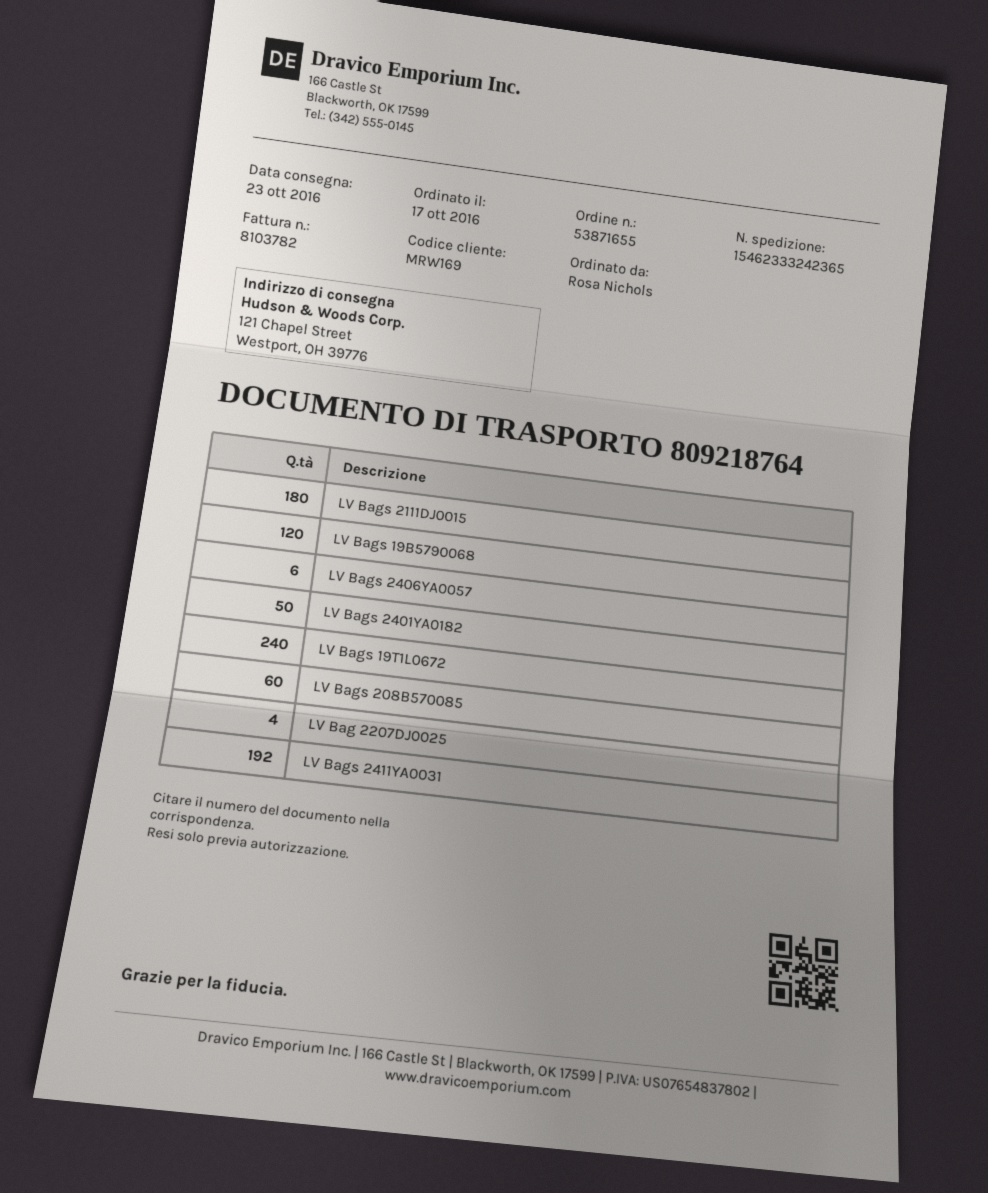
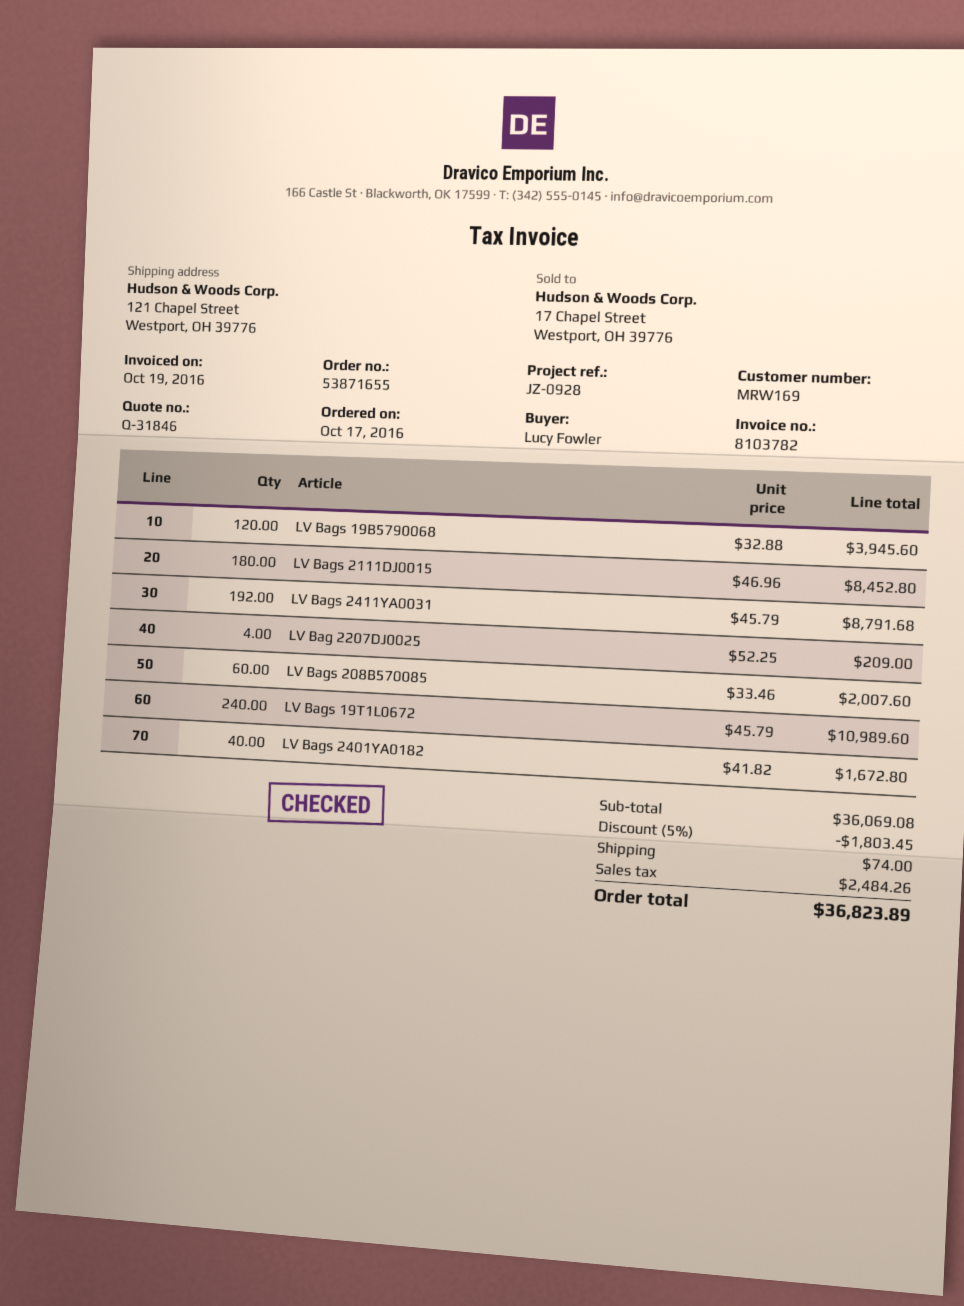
ordered by: Rosa Nichols -> Lucy Fowler
LV Bags 2406YA0057: 6 -> none
LV Bags 2401YA0182: 50 -> 40

